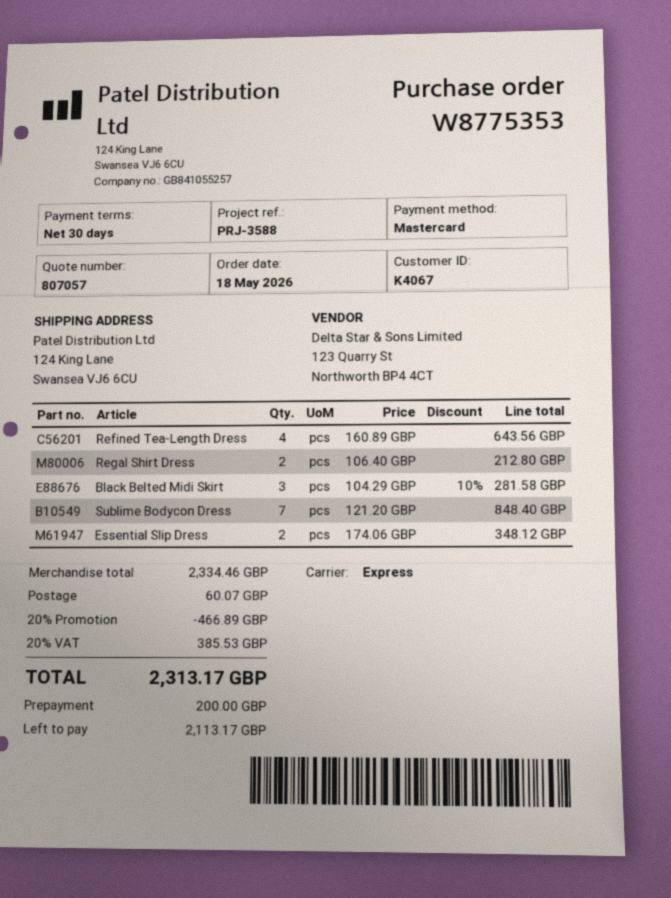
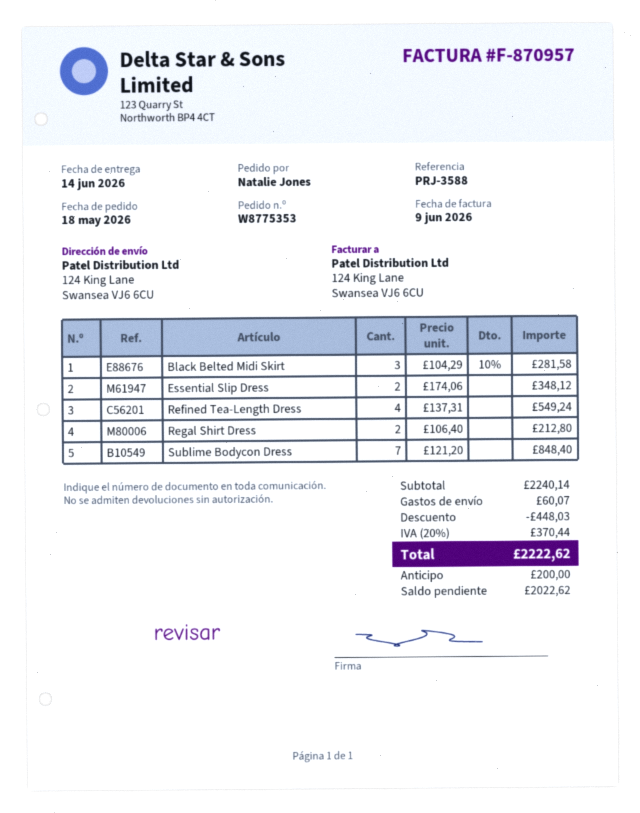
Refined Tea-Length Dress: 4 x 160.89 = 643.56 -> 4 x 137.31 = 549.24
subtotal: 2334.46 -> 2240.14
discount: 466.89 -> 448.03
tax: 20% = 385.53 -> 20% = 370.44
total: 2313.17 -> 2222.62
balance: 2113.17 -> 2022.62

